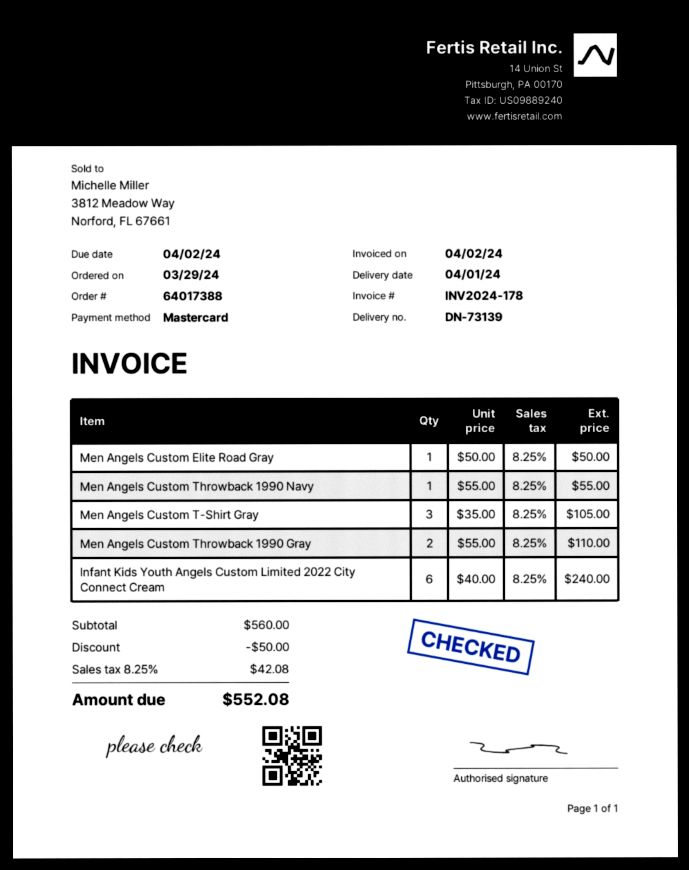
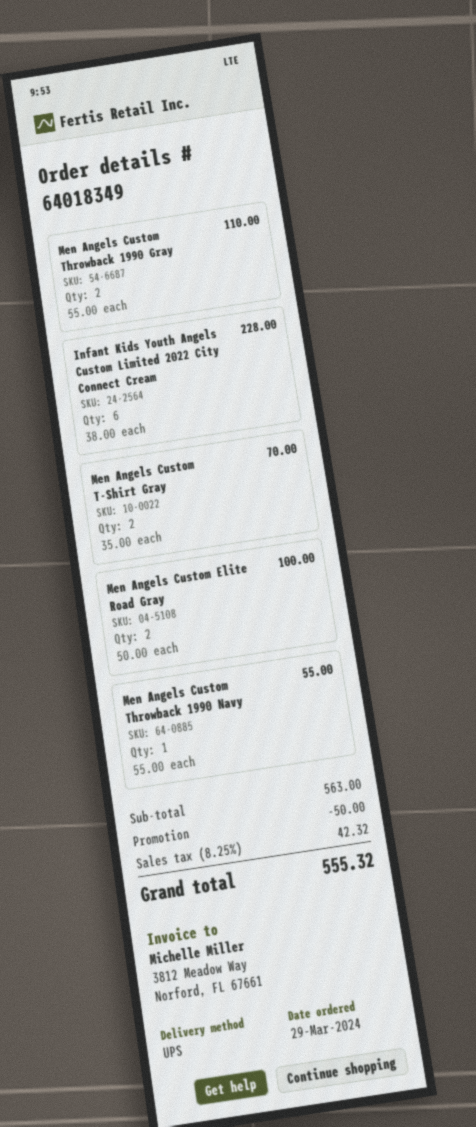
order number: 64017388 -> 64018349
Men Angels Custom Elite Road Gray: 1 x 50.00 = 50.00 -> 2 x 50.00 = 100.00
Men Angels Custom T-Shirt Gray: 3 x 35.00 = 105.00 -> 2 x 35.00 = 70.00
Infant Kids Youth Angels Custom Limited 2022 City Connect Cream: 6 x 40.00 = 240.00 -> 6 x 38.00 = 228.00
subtotal: 560.00 -> 563.00
tax: 8.25% = 42.08 -> 8.25% = 42.32
total: 552.08 -> 555.32

